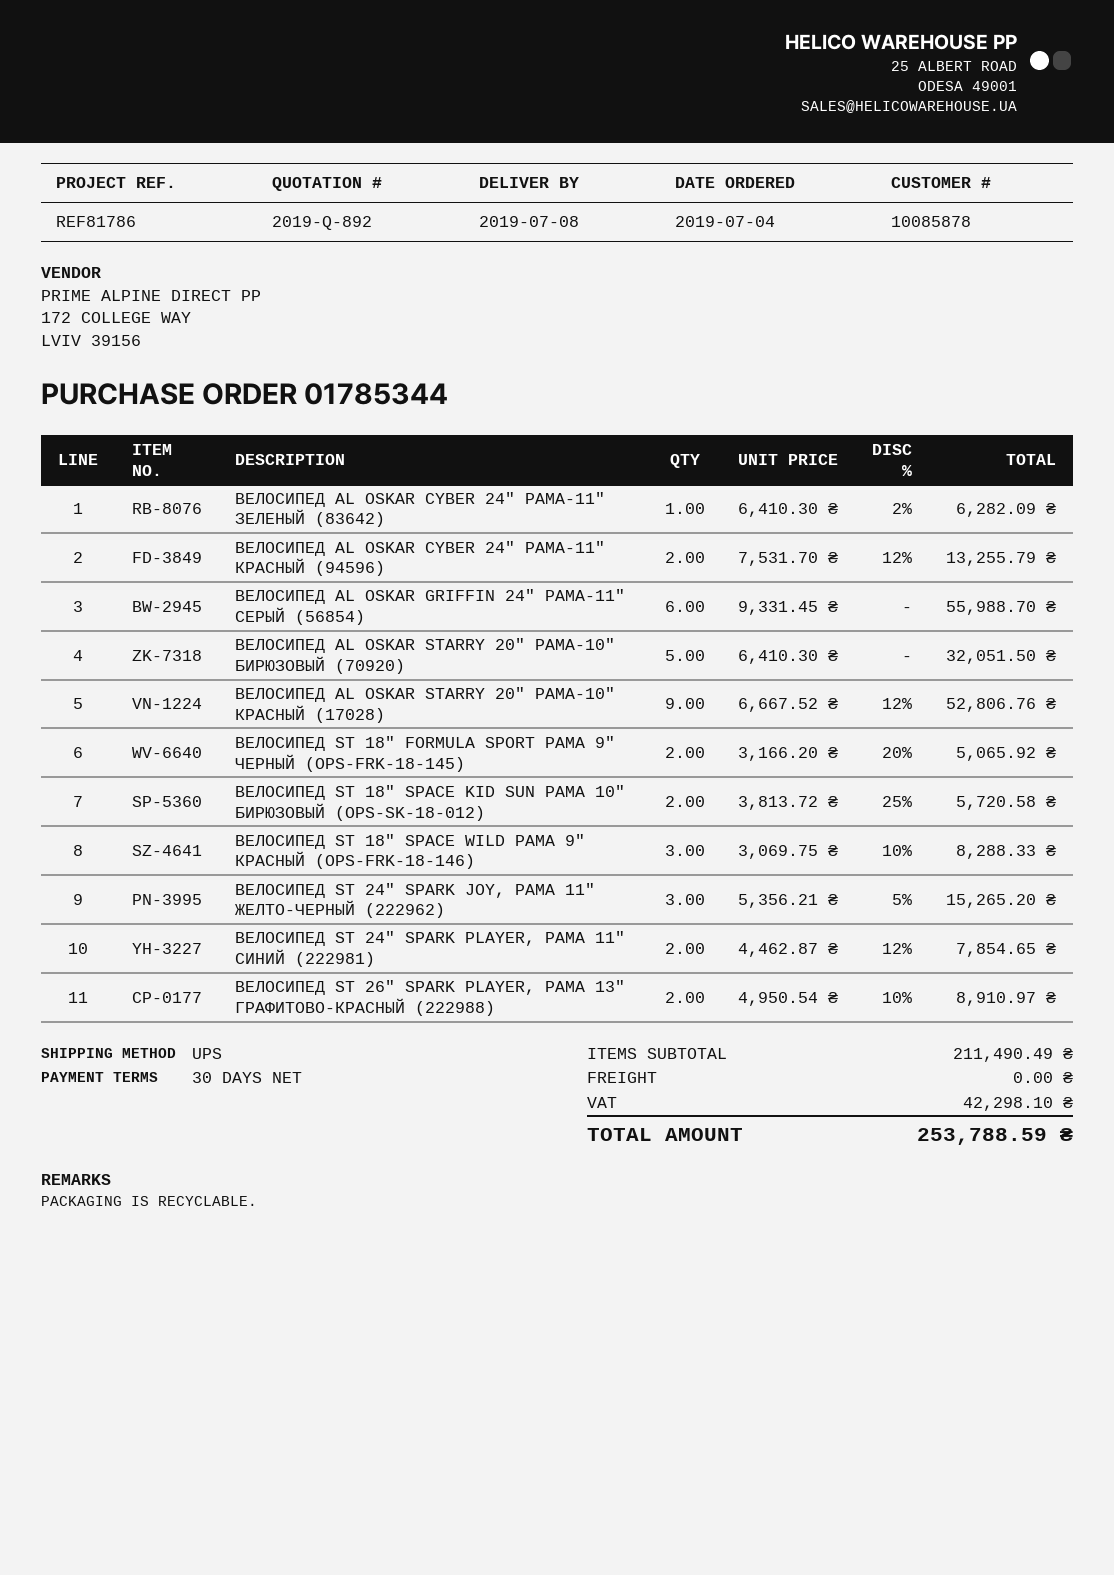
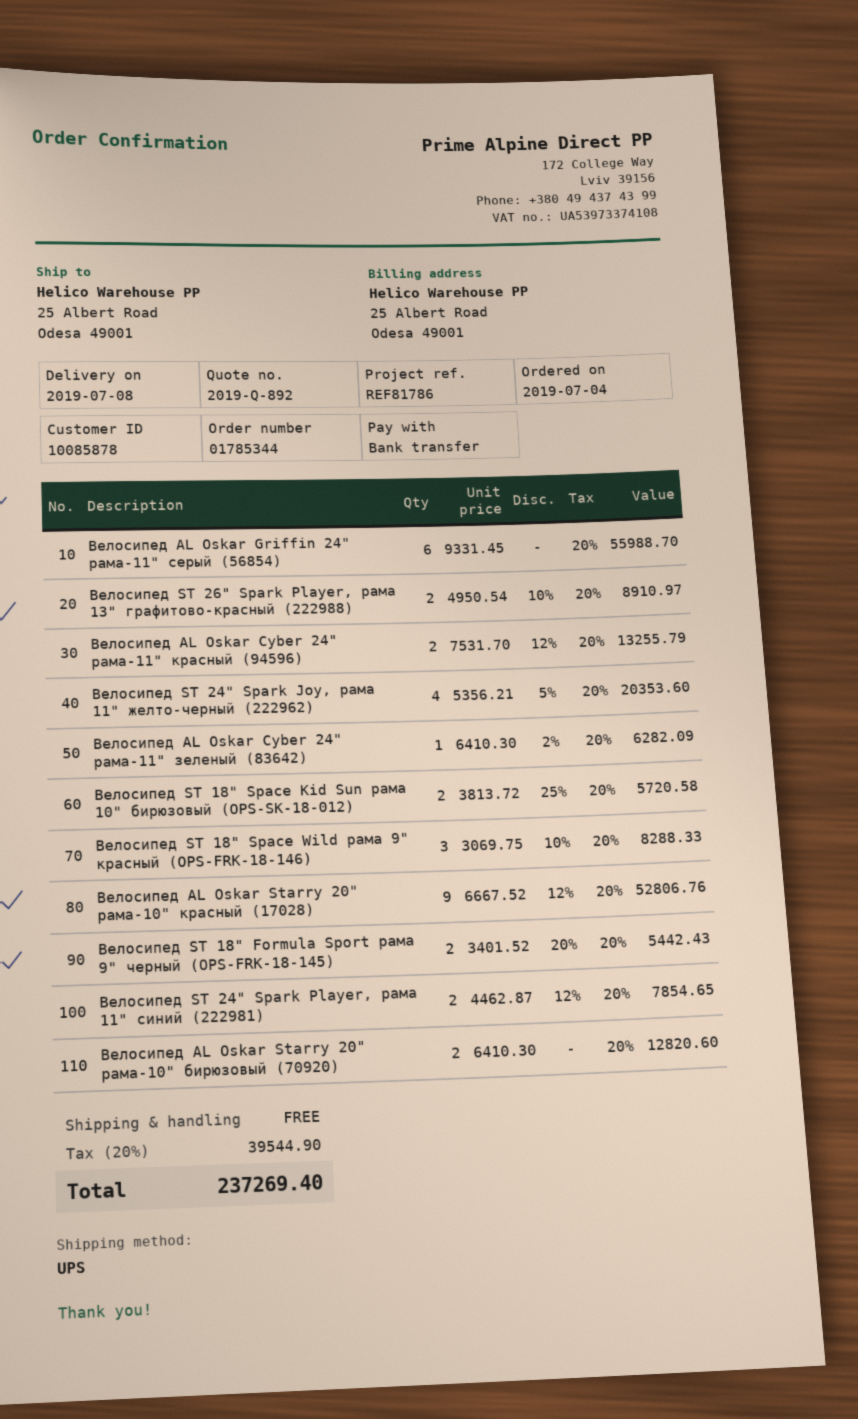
ВЕЛОСИПЕД AL OSKAR STARRY 20" РАМА-10" БИРЮЗОВЫЙ (70920): 5 x 6410.30 = 32051.50 -> 2 x 6410.30 = 12820.60
ВЕЛОСИПЕД ST 18" FORMULA SPORT РАМА 9" ЧЕРНЫЙ (OPS-FRK-18-145): 2 x 3166.20 - 20% = 5065.92 -> 2 x 3401.52 - 20% = 5442.43
ВЕЛОСИПЕД ST 24" SPARK JOY, РАМА 11" ЖЕЛТО-ЧЕРНЫЙ (222962): 3 x 5356.21 - 5% = 15265.20 -> 4 x 5356.21 - 5% = 20353.60
tax: 42298.10 -> 39544.90
total: 253788.59 -> 237269.40

